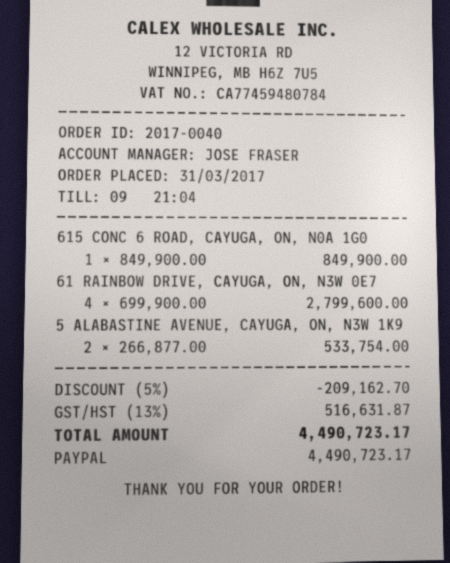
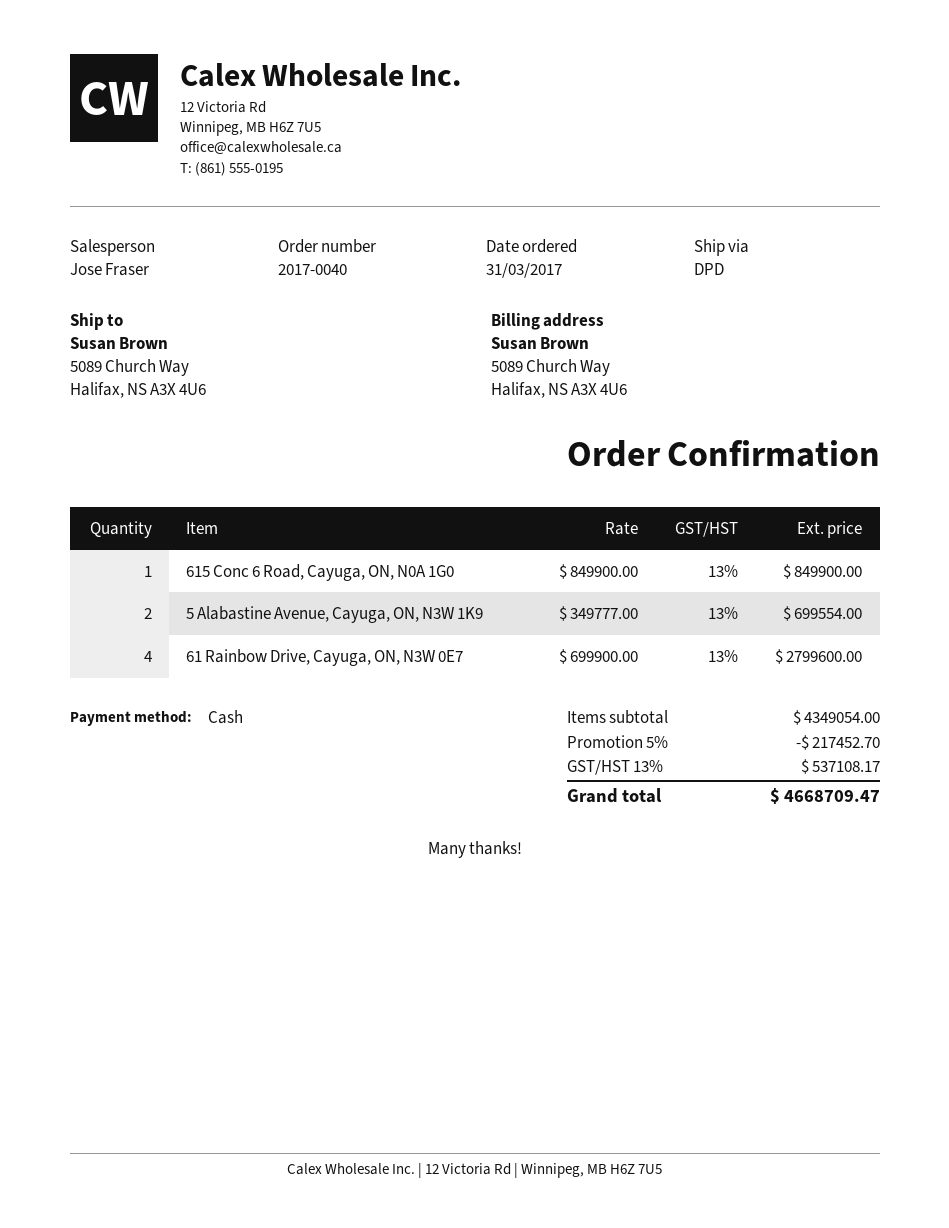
payment method: PayPal -> cash
5 ALABASTINE AVENUE, CAYUGA, ON, N3W 1K9: 2 x 266877.00 = 533754.00 -> 2 x 349777.00 = 699554.00
discount: 5% = 209162.70 -> 5% = 217452.70
tax: 13% = 516631.87 -> 13% = 537108.17
total: 4490723.17 -> 4668709.47

